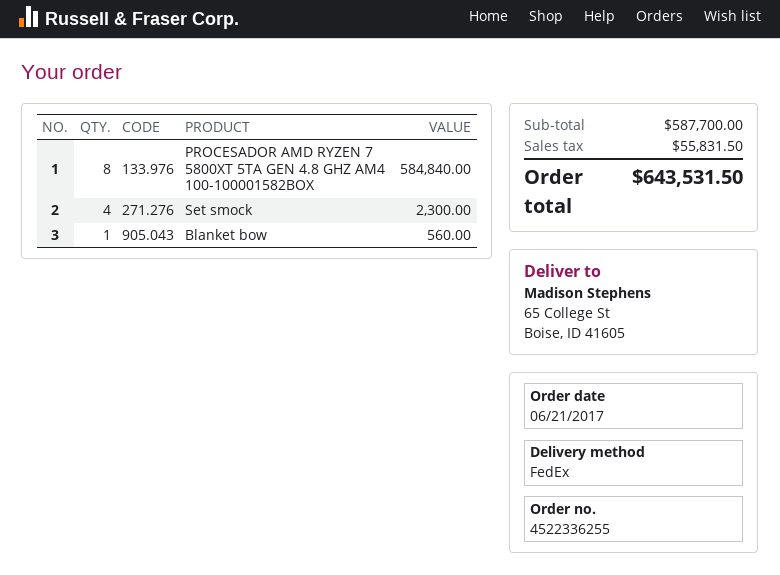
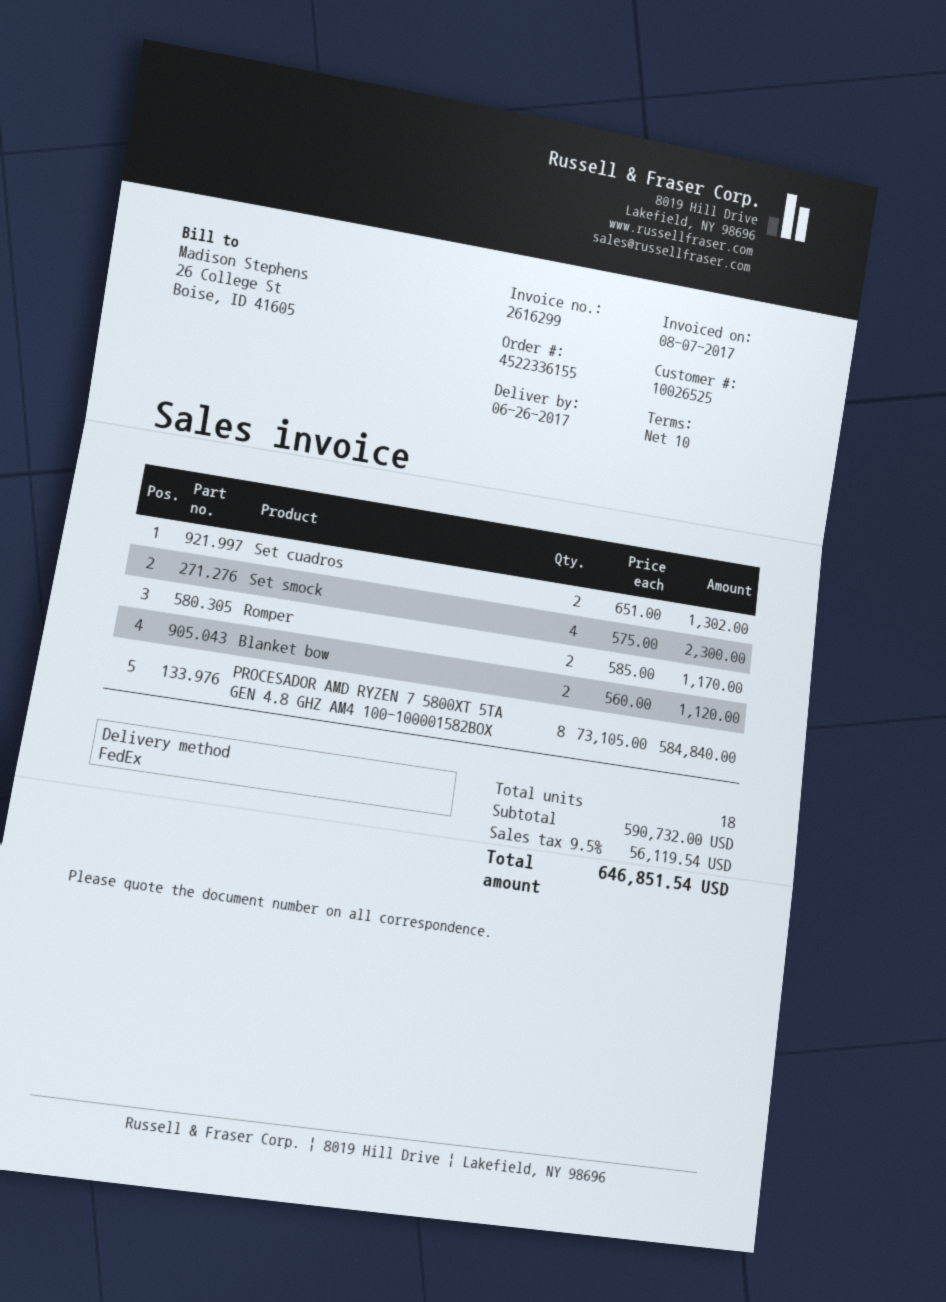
order number: 4522336255 -> 4522336155
Blanket bow: 1 for 560.00 -> 2 for 1120.00
Set cuadros: none -> 2 for 1302.00
Romper: none -> 2 for 1170.00
subtotal: 587700.00 -> 590732.00
tax: 55831.50 -> 56119.54
total: 643531.50 -> 646851.54

